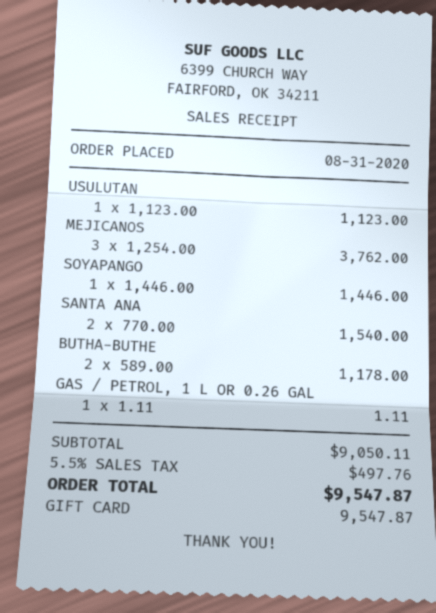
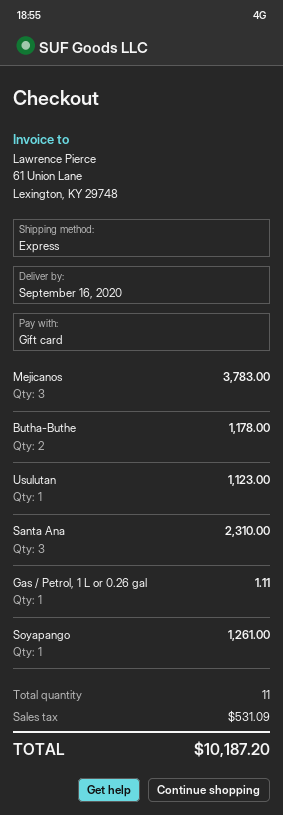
MEJICANOS: 3 for 3762.00 -> 3 for 3783.00
SOYAPANGO: 1 for 1446.00 -> 1 for 1261.00
SANTA ANA: 2 for 1540.00 -> 3 for 2310.00
tax: 497.76 -> 531.09
total: 9547.87 -> 10187.20

